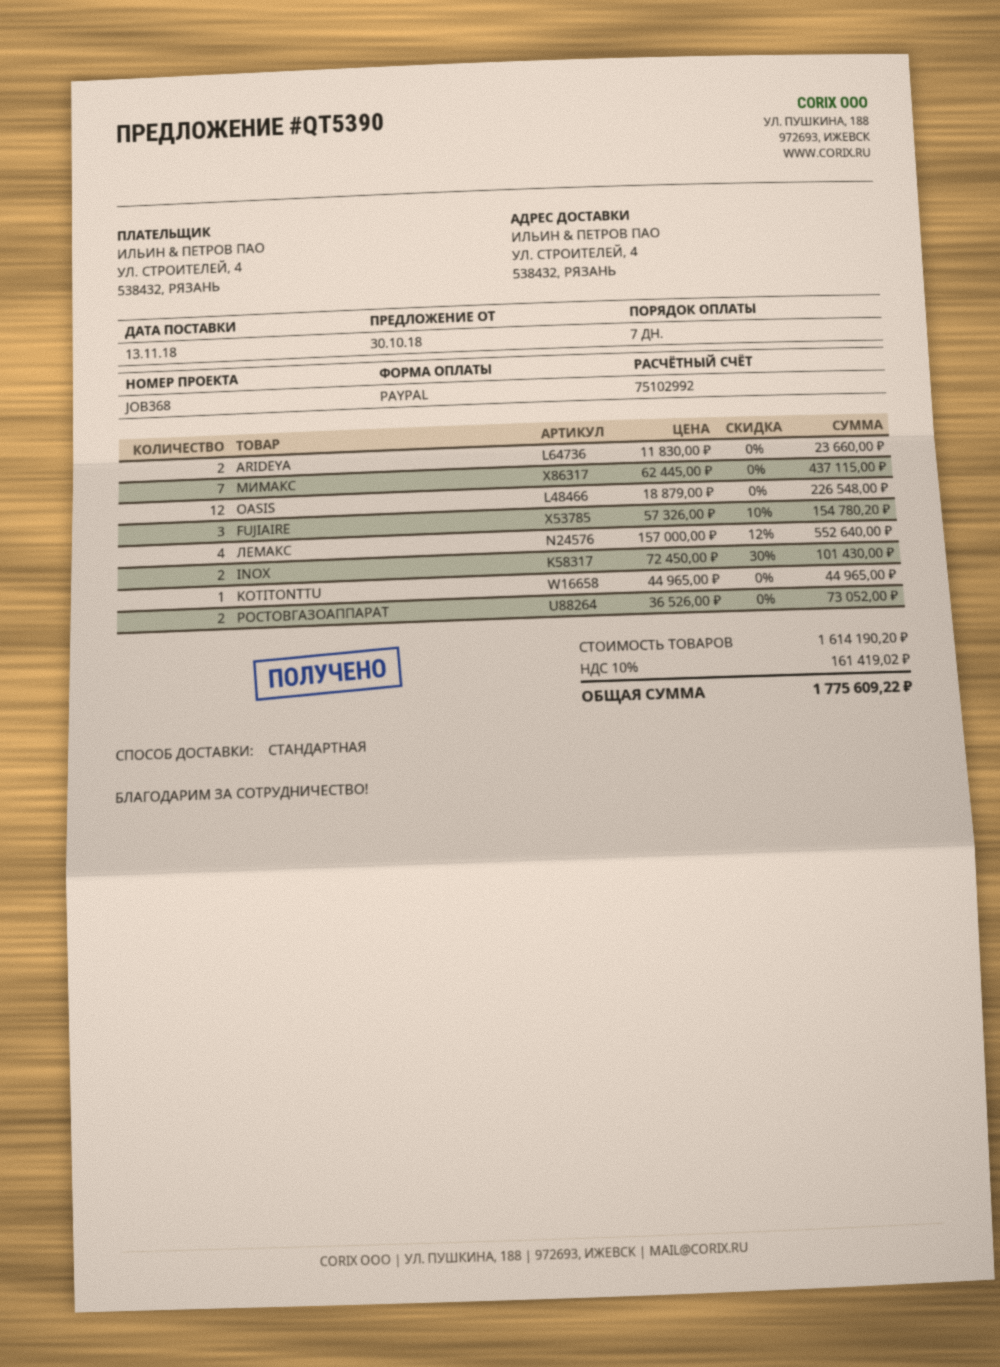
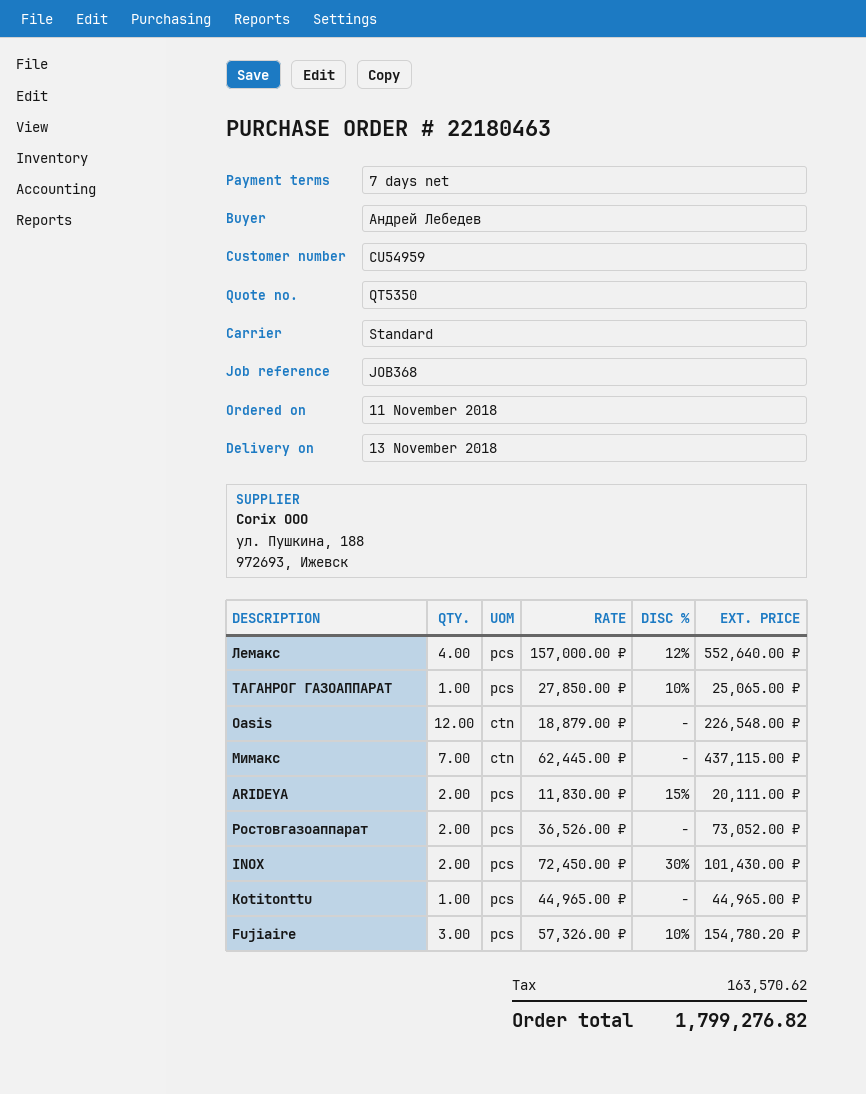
quote number: QT5390 -> QT5350
ARIDEYA: 2 x 11830.00 = 23660.00 -> 2 x 11830.00 - 15% = 20111.00
ТАГАНРОГ ГАЗОАППАРАТ: none -> 1 x 27850.00 - 10% = 25065.00
tax: 161419.02 -> 163570.62
total: 1775609.22 -> 1799276.82

